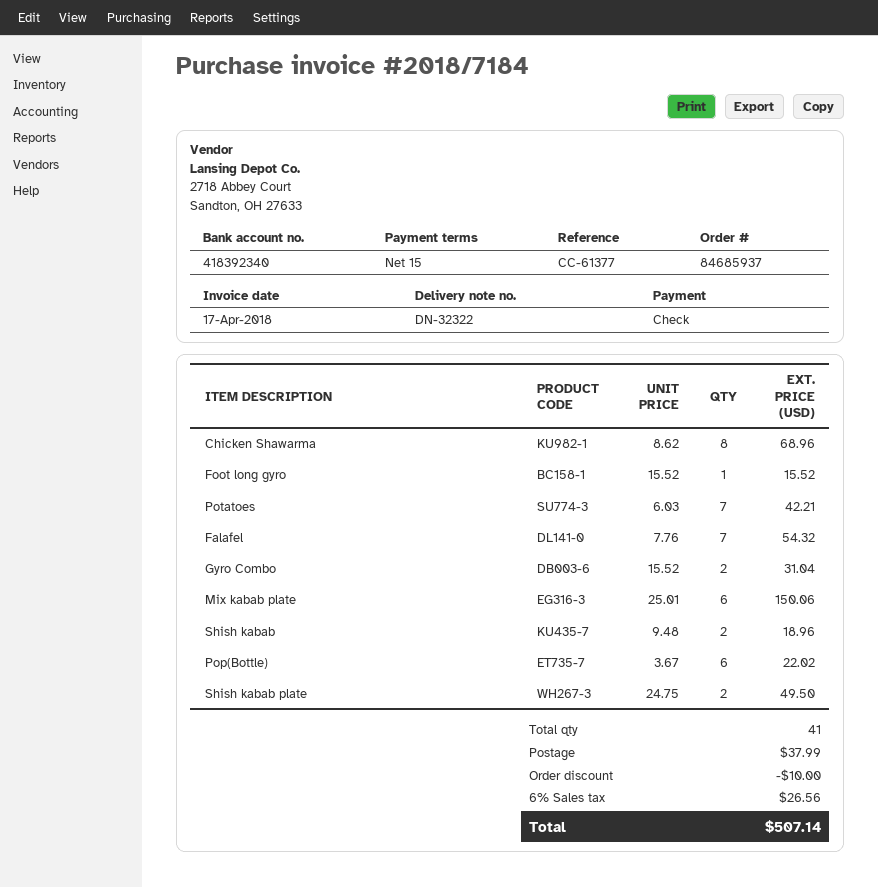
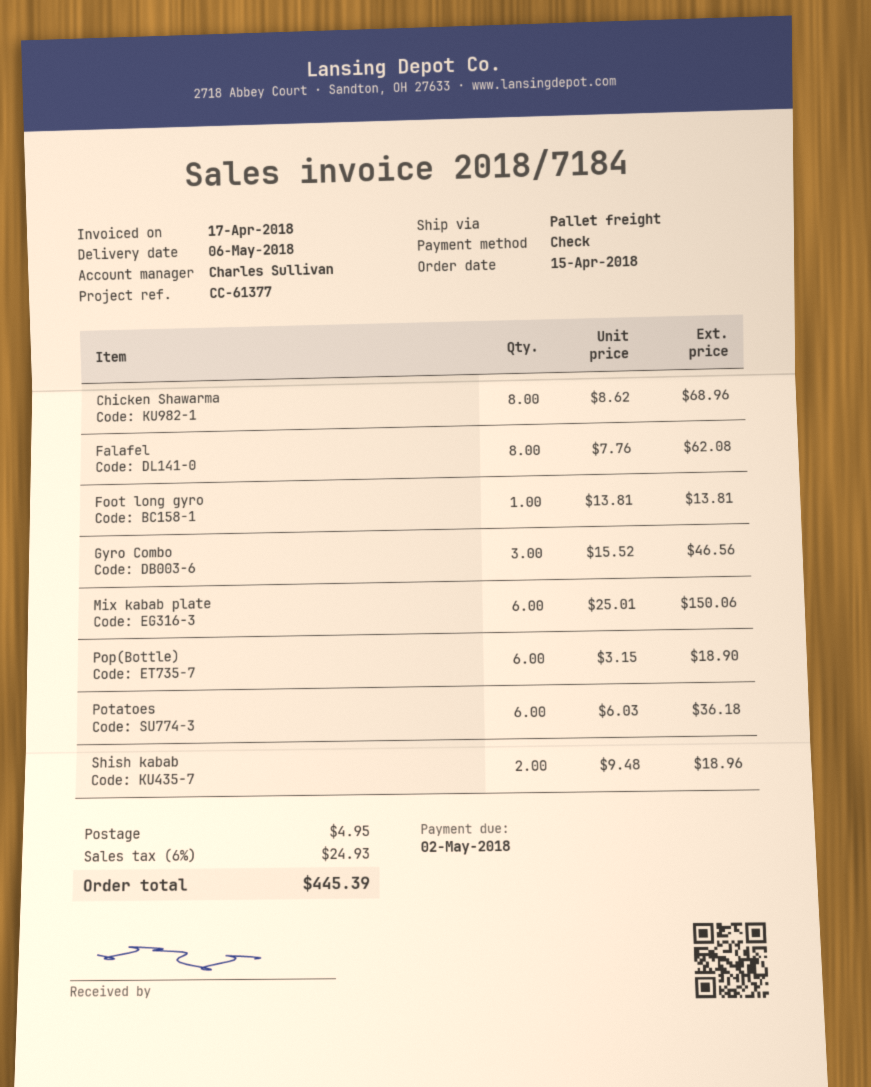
Foot long gyro: 1 x 15.52 = 15.52 -> 1 x 13.81 = 13.81
Potatoes: 7 x 6.03 = 42.21 -> 6 x 6.03 = 36.18
Falafel: 7 x 7.76 = 54.32 -> 8 x 7.76 = 62.08
Gyro Combo: 2 x 15.52 = 31.04 -> 3 x 15.52 = 46.56
Pop(Bottle): 6 x 3.67 = 22.02 -> 6 x 3.15 = 18.90
Shish kabab plate: 2 x 24.75 = 49.50 -> none
discount: 10.00 -> none
shipping: 37.99 -> 4.95
tax: 6% = 26.56 -> 6% = 24.93
total: 507.14 -> 445.39

